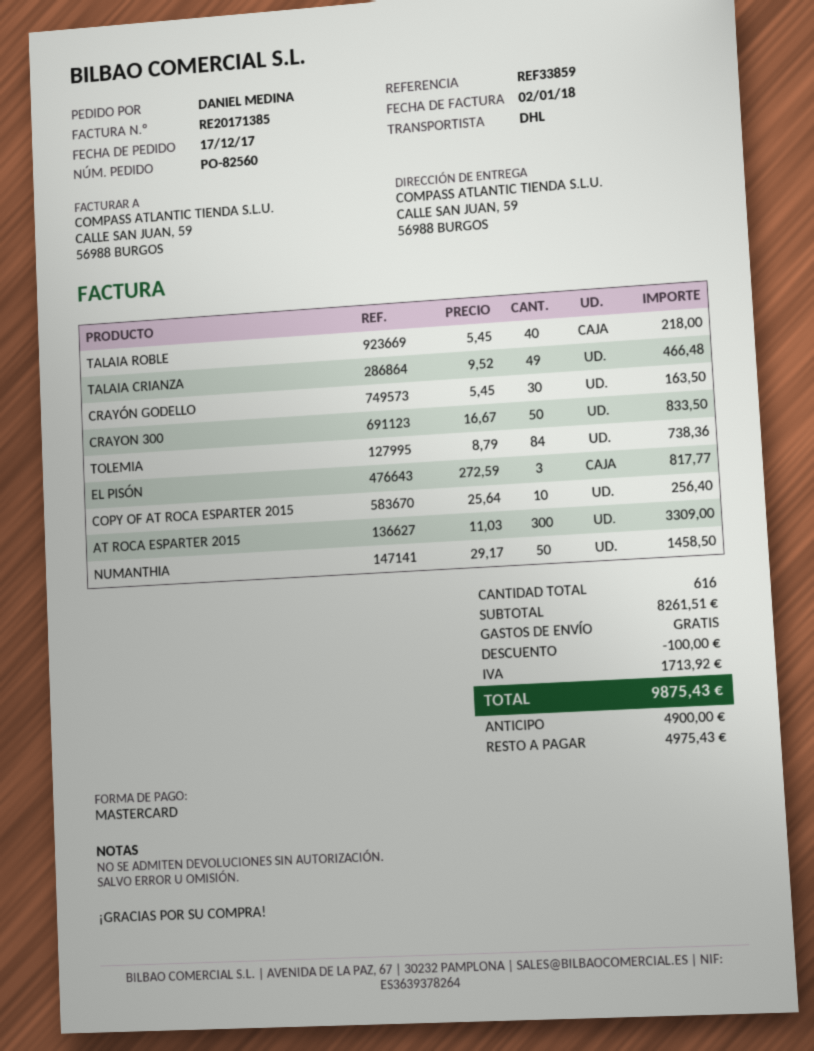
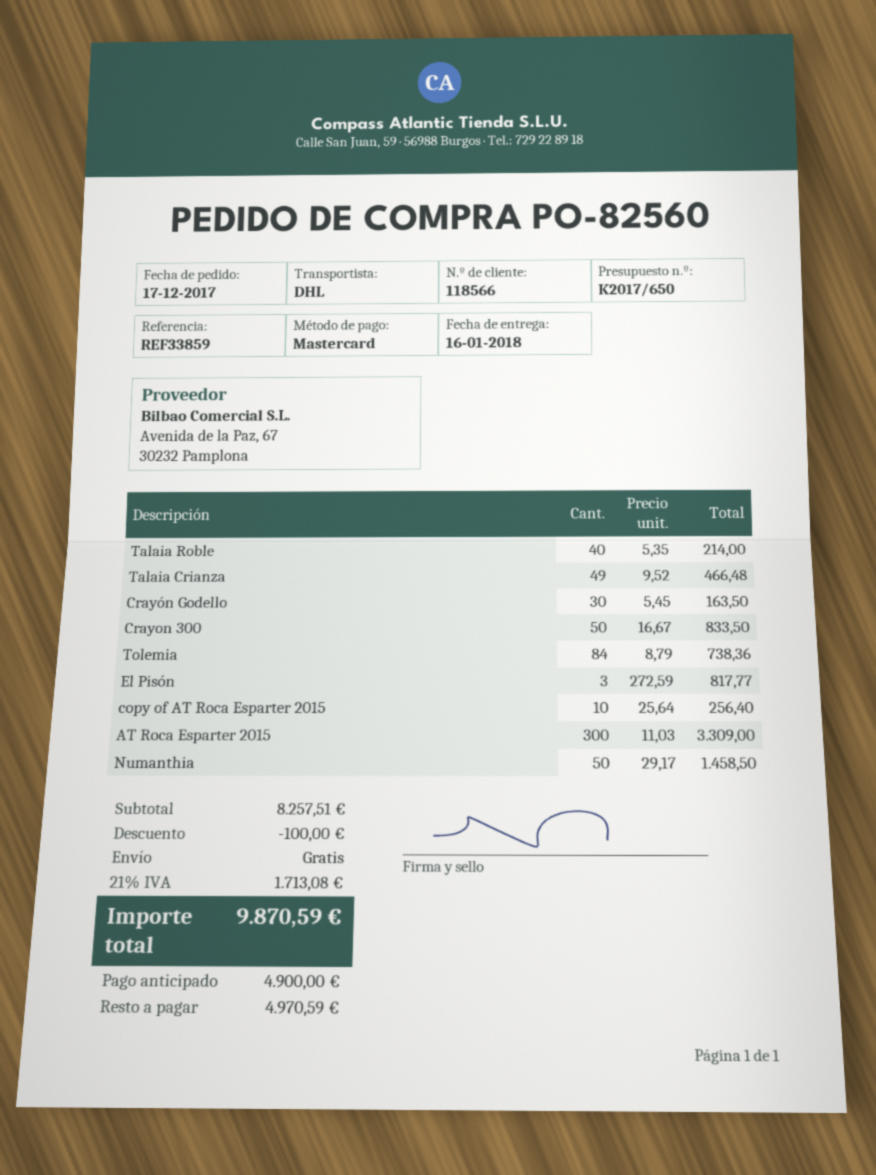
TALAIA ROBLE: 40 x 5.45 = 218.00 -> 40 x 5.35 = 214.00
subtotal: 8261.51 -> 8257.51
tax: 1713.92 -> 1713.08
total: 9875.43 -> 9870.59
balance: 4975.43 -> 4970.59

